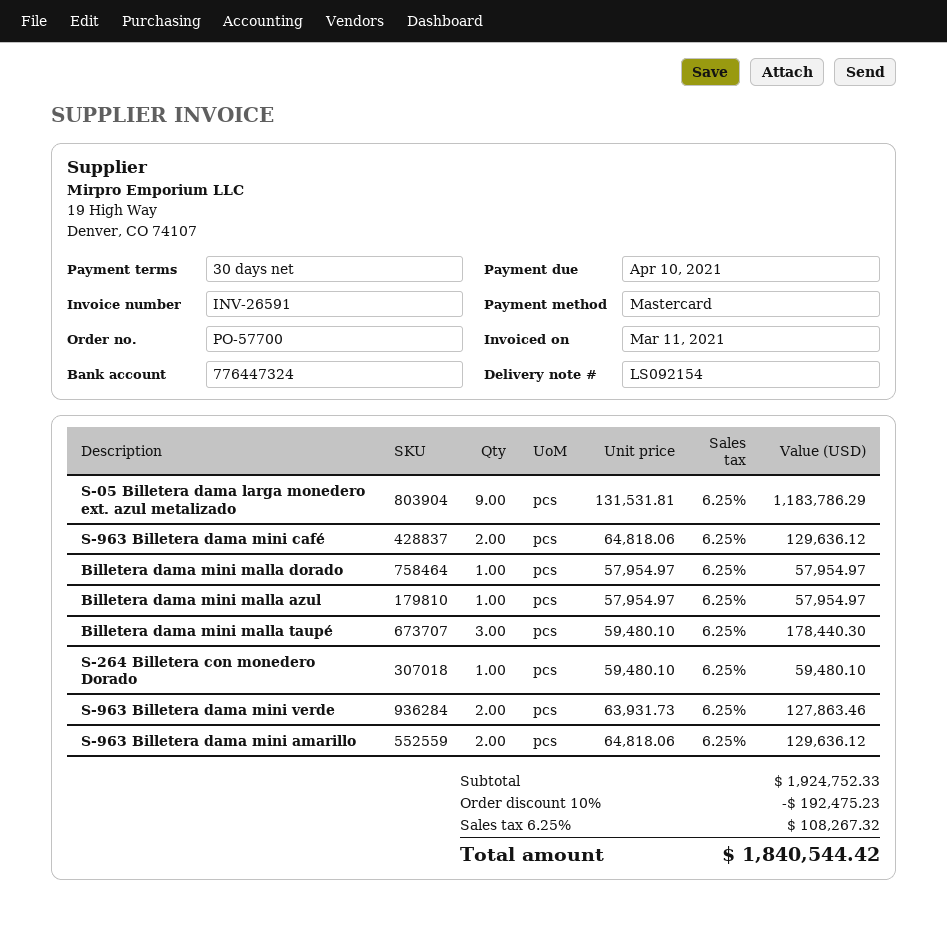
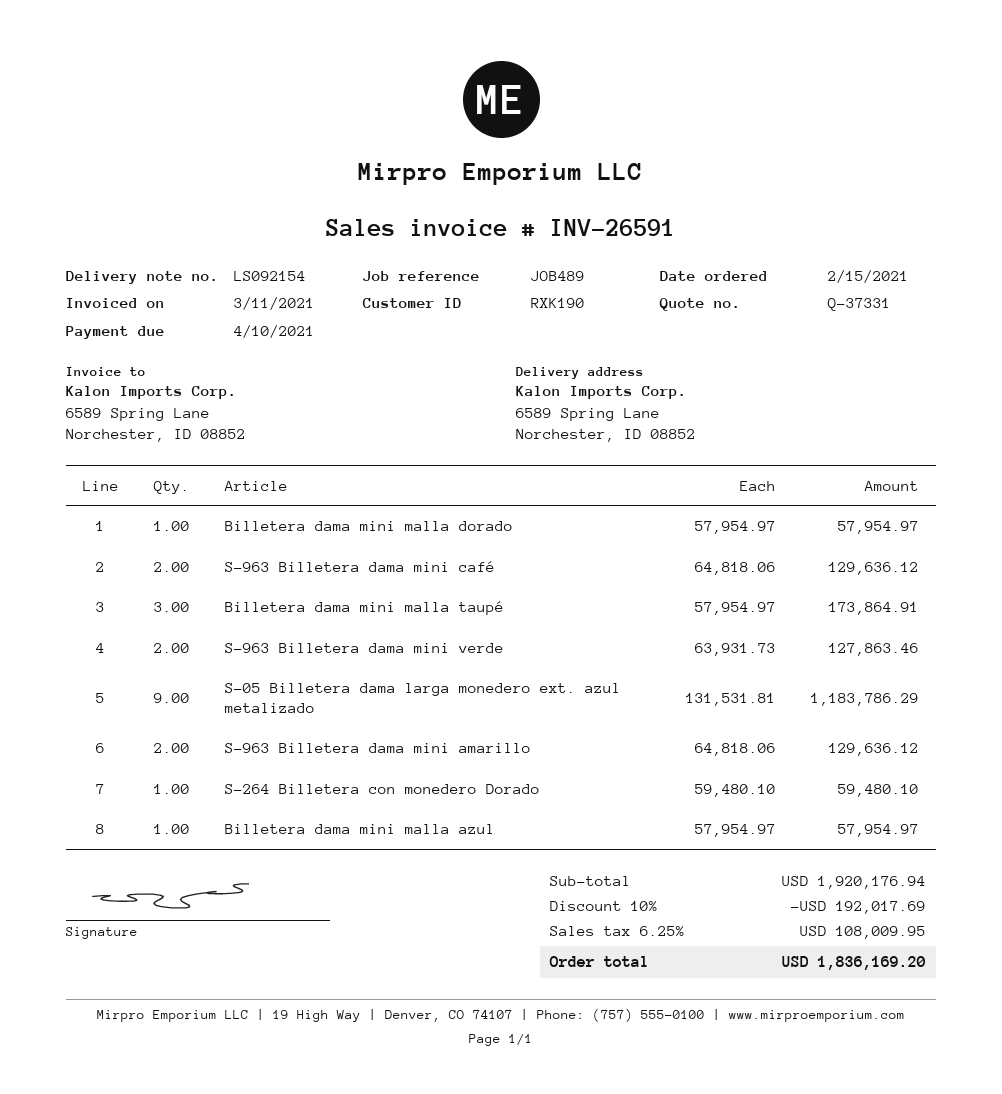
Billetera dama mini malla taupé: 3 x 59480.10 = 178440.30 -> 3 x 57954.97 = 173864.91
subtotal: 1924752.33 -> 1920176.94
discount: 10% = 192475.23 -> 10% = 192017.69
tax: 6.25% = 108267.32 -> 6.25% = 108009.95
total: 1840544.42 -> 1836169.20

